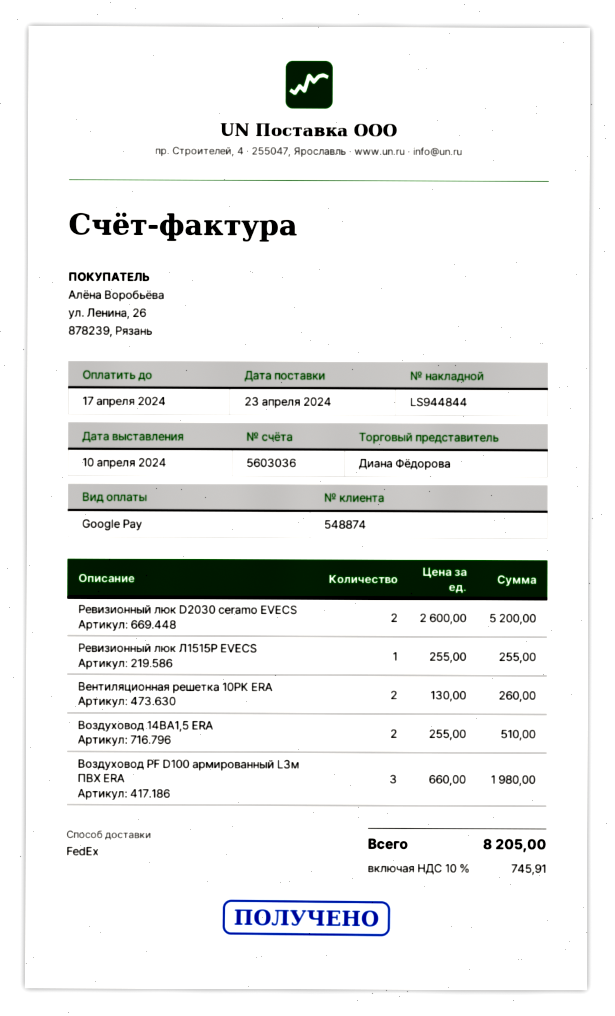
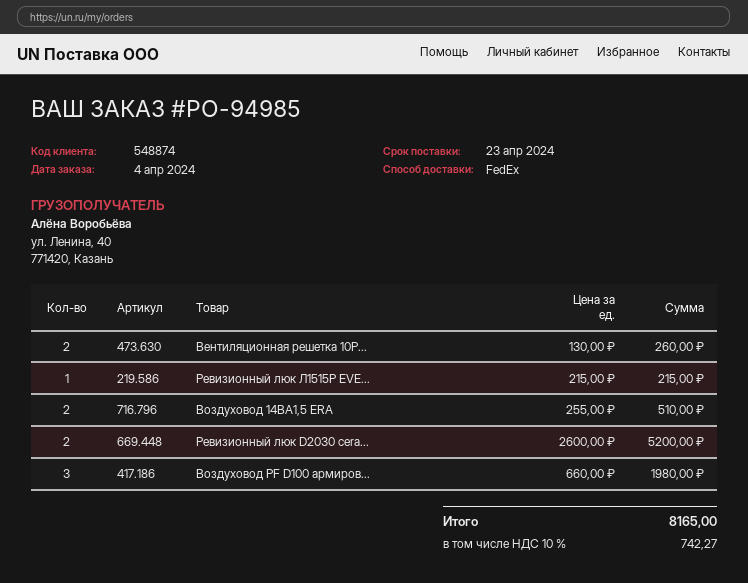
Ревизионный люк Л1515Р EVECS: 1 x 255.00 = 255.00 -> 1 x 215.00 = 215.00
tax: 10% = 745.91 -> 10% = 742.27
total: 8205.00 -> 8165.00

